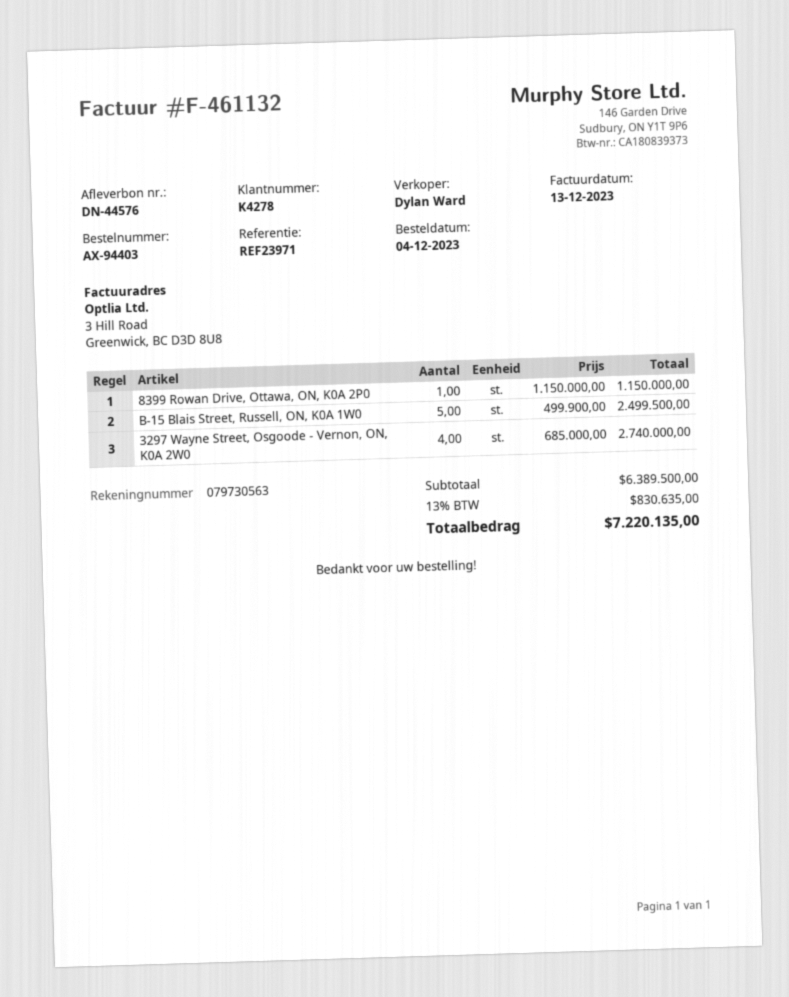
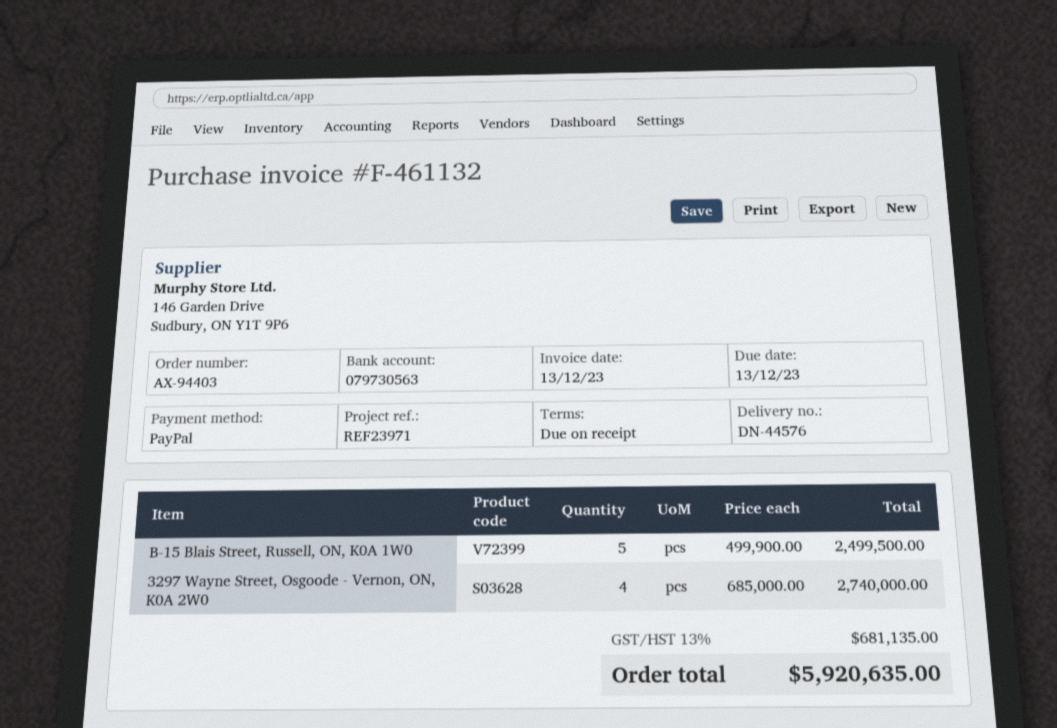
8399 Rowan Drive, Ottawa, ON, K0A 2P0: 1 x 1150000.00 = 1150000.00 -> none
tax: 13% = 830635.00 -> 13% = 681135.00
total: 7220135.00 -> 5920635.00

